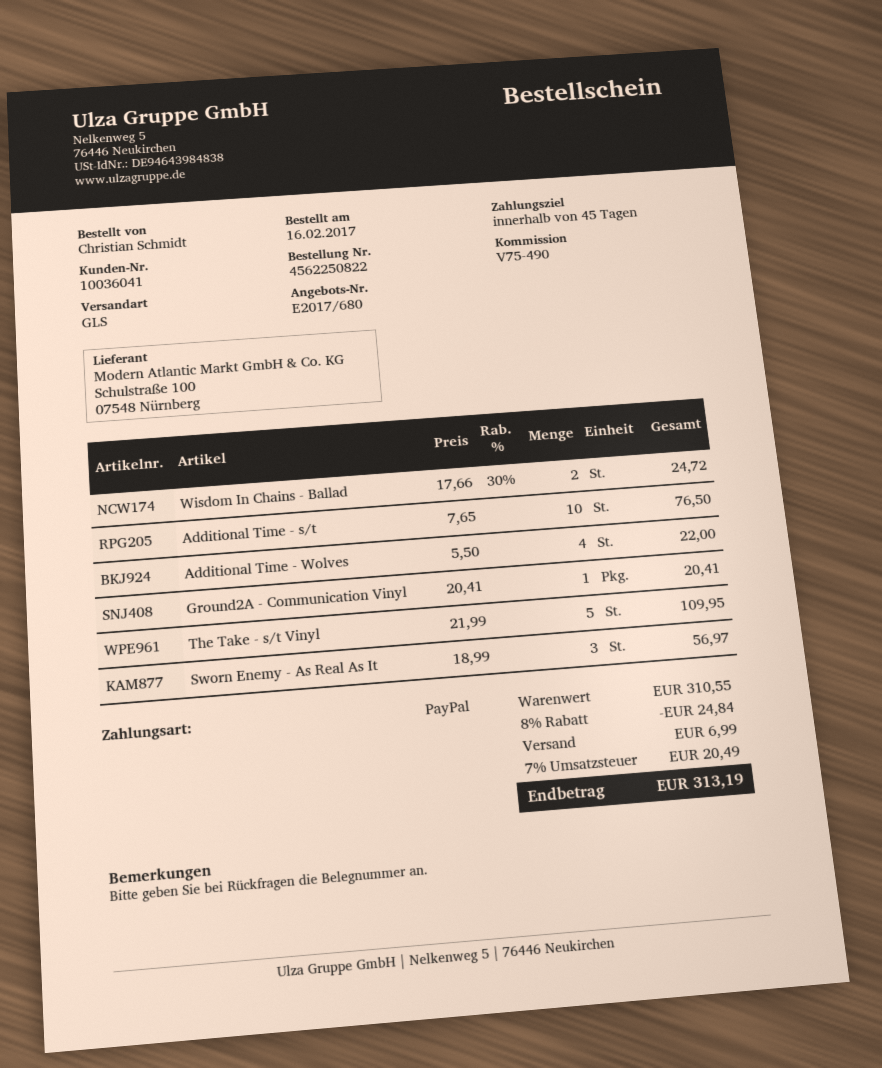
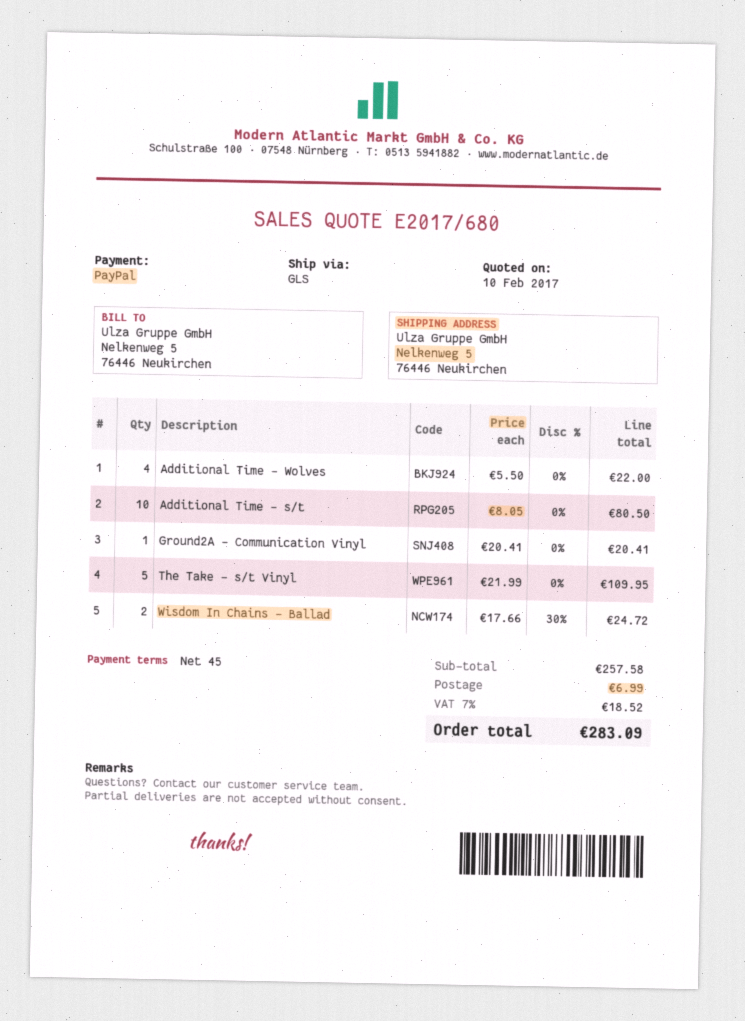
Additional Time - s/t: 10 x 7.65 = 76.50 -> 10 x 8.05 = 80.50
Sworn Enemy - As Real As It: 3 x 18.99 = 56.97 -> none
subtotal: 310.55 -> 257.58
discount: 8% = 24.84 -> none
tax: 7% = 20.49 -> 7% = 18.52
total: 313.19 -> 283.09

